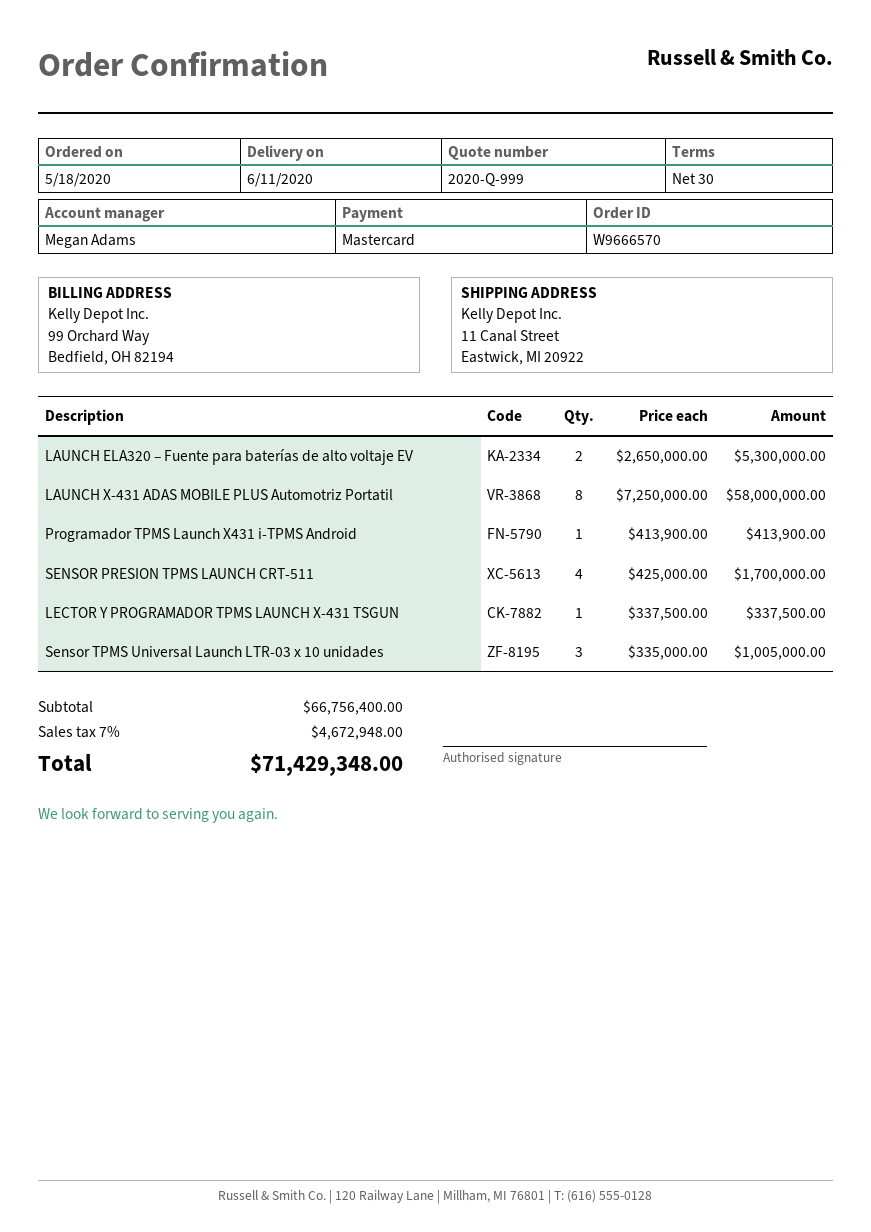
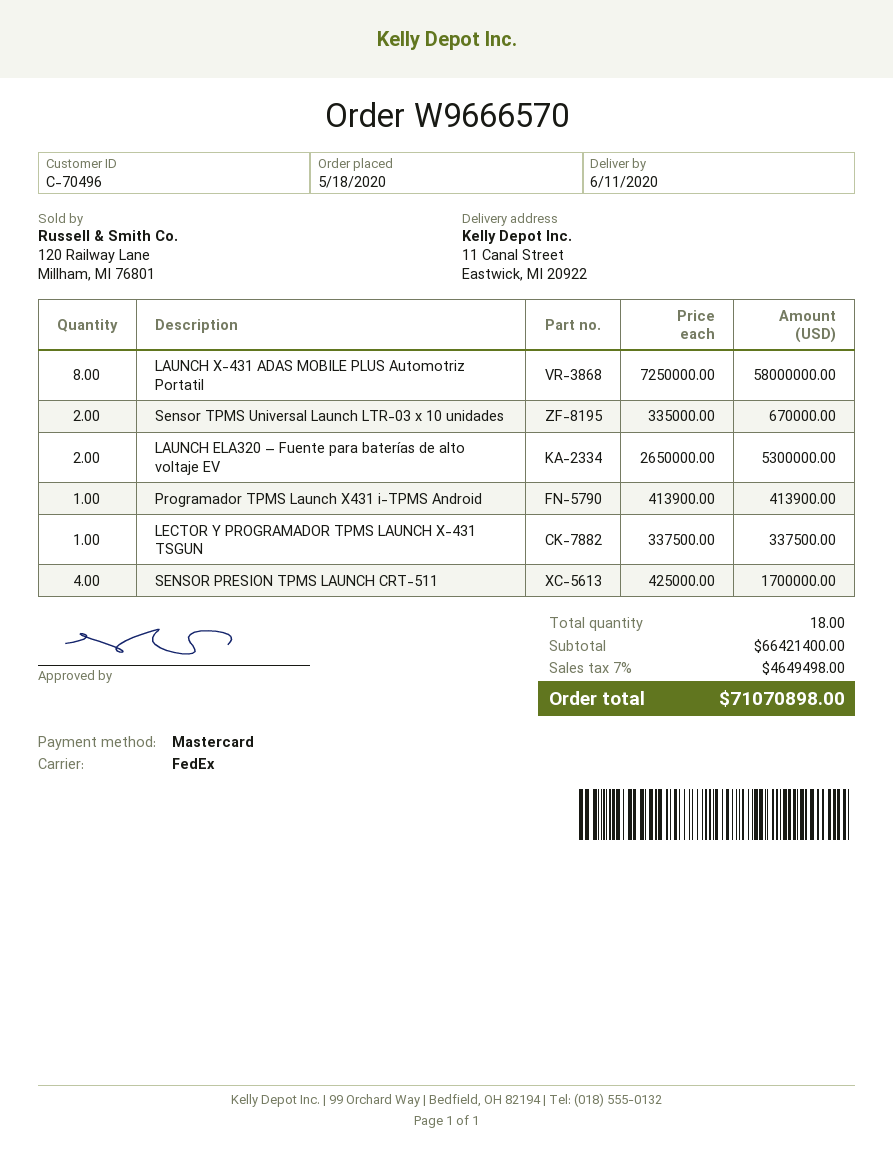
Sensor TPMS Universal Launch LTR-03 x 10 unidades: 3 x 335000.00 = 1005000.00 -> 2 x 335000.00 = 670000.00
subtotal: 66756400.00 -> 66421400.00
tax: 7% = 4672948.00 -> 7% = 4649498.00
total: 71429348.00 -> 71070898.00

